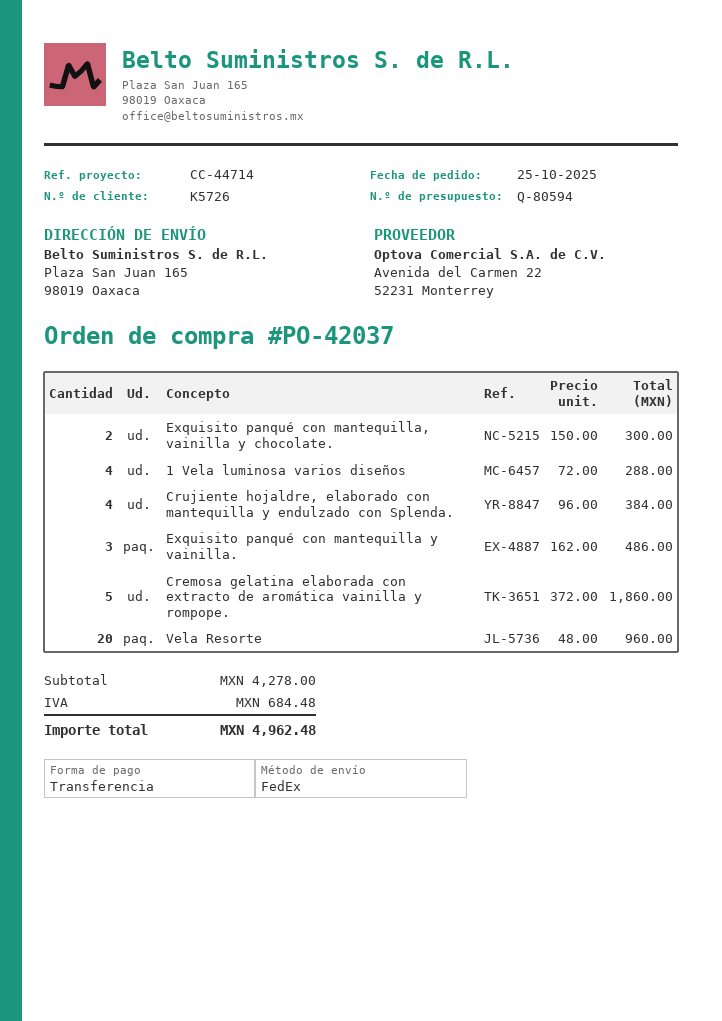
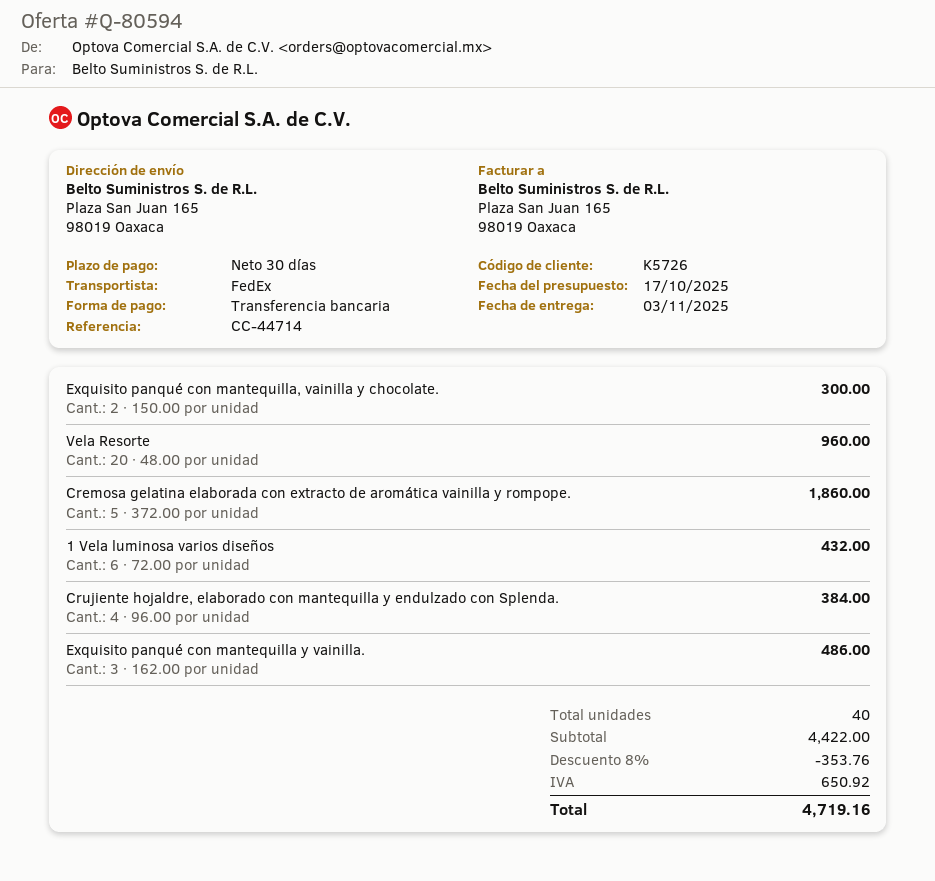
1 Vela luminosa varios diseños: 4 x 72.00 = 288.00 -> 6 x 72.00 = 432.00
subtotal: 4278.00 -> 4422.00
discount: none -> 8% = 353.76
tax: 684.48 -> 650.92
total: 4962.48 -> 4719.16

